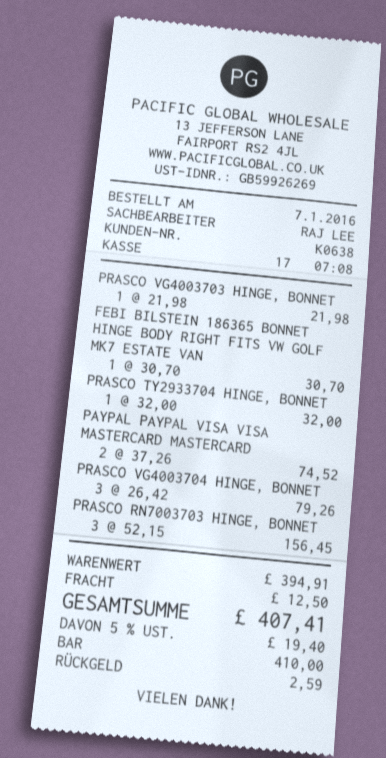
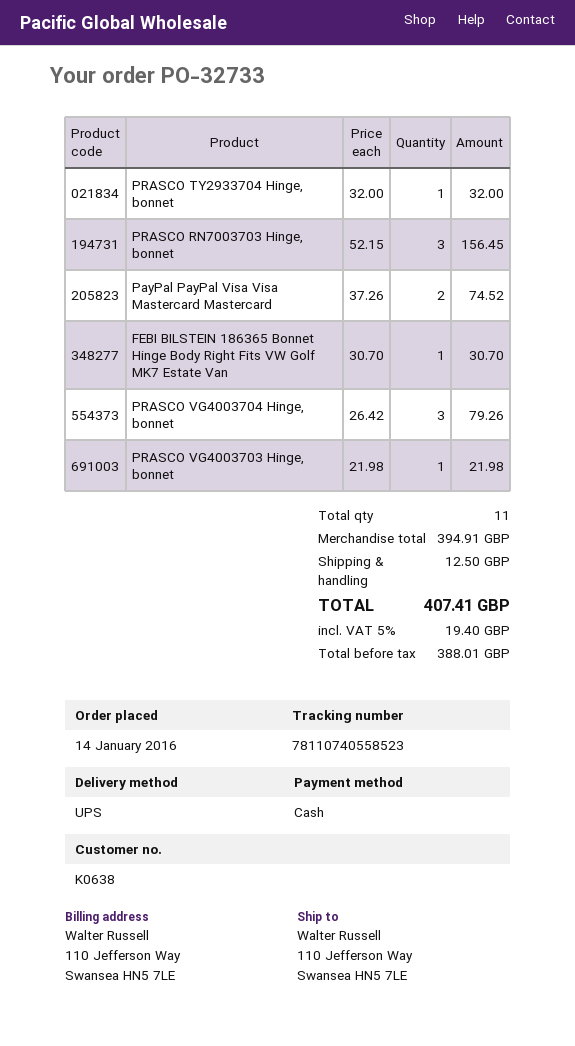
order date: 2016-01-07 -> 2016-01-14

